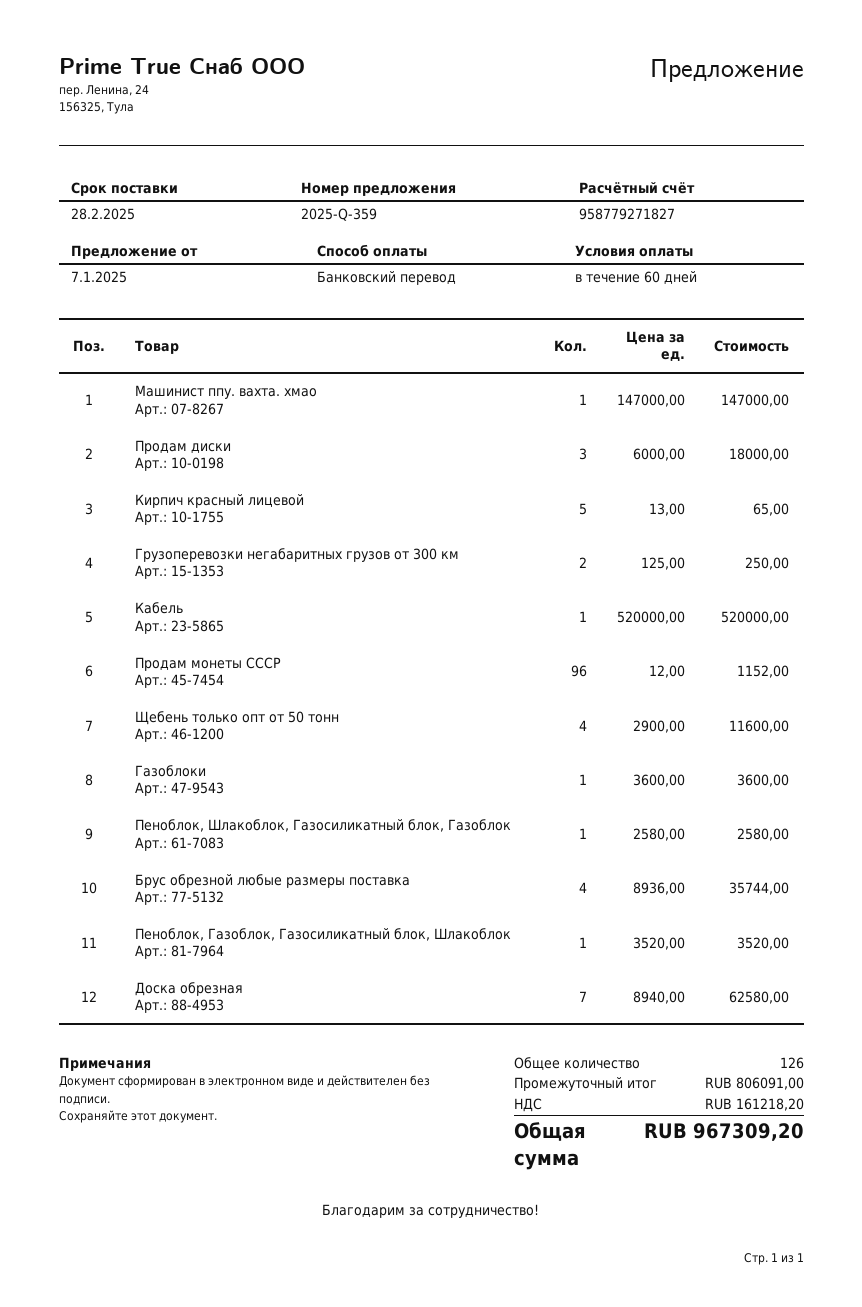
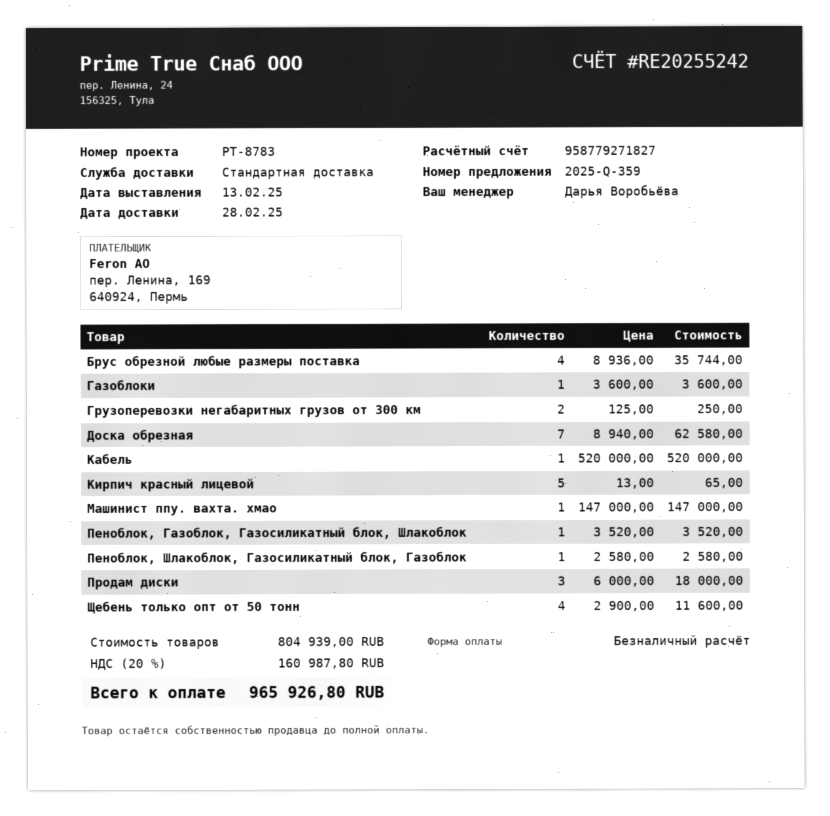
Продам монеты СССР: 96 x 12.00 = 1152.00 -> none
subtotal: 806091.00 -> 804939.00
tax: 161218.20 -> 160987.80
total: 967309.20 -> 965926.80

